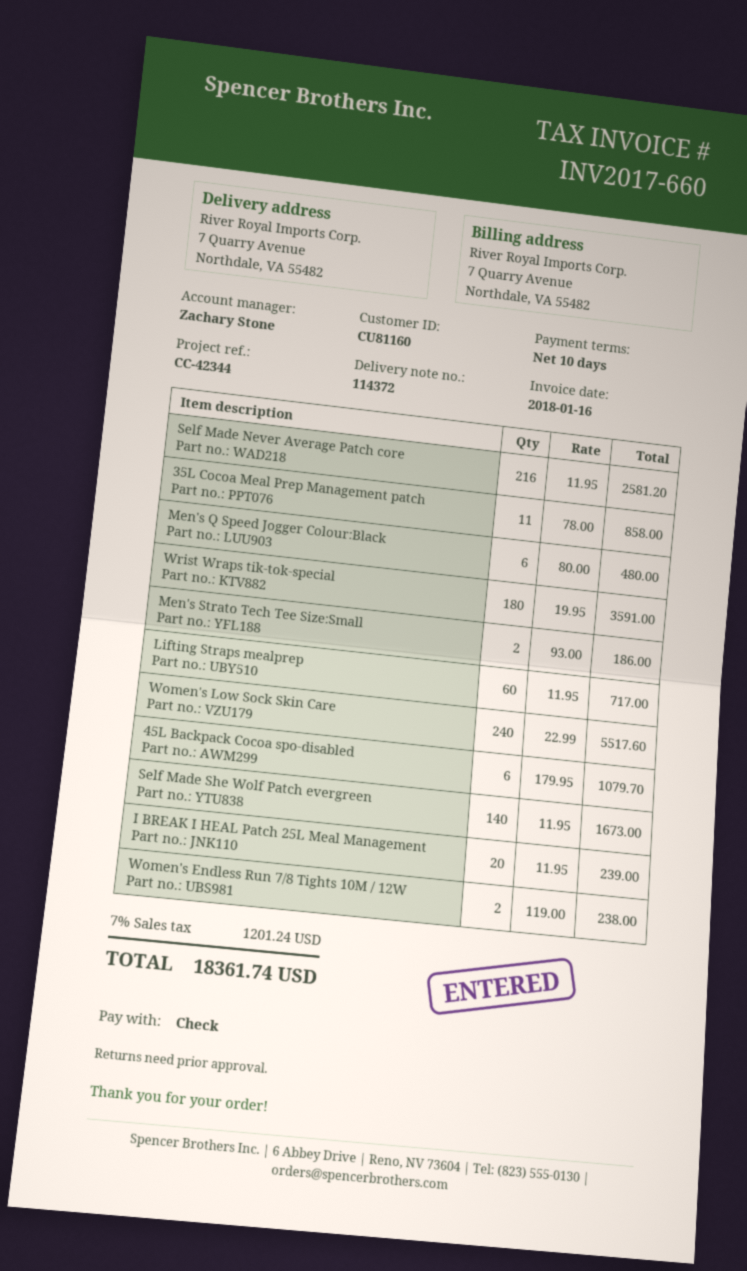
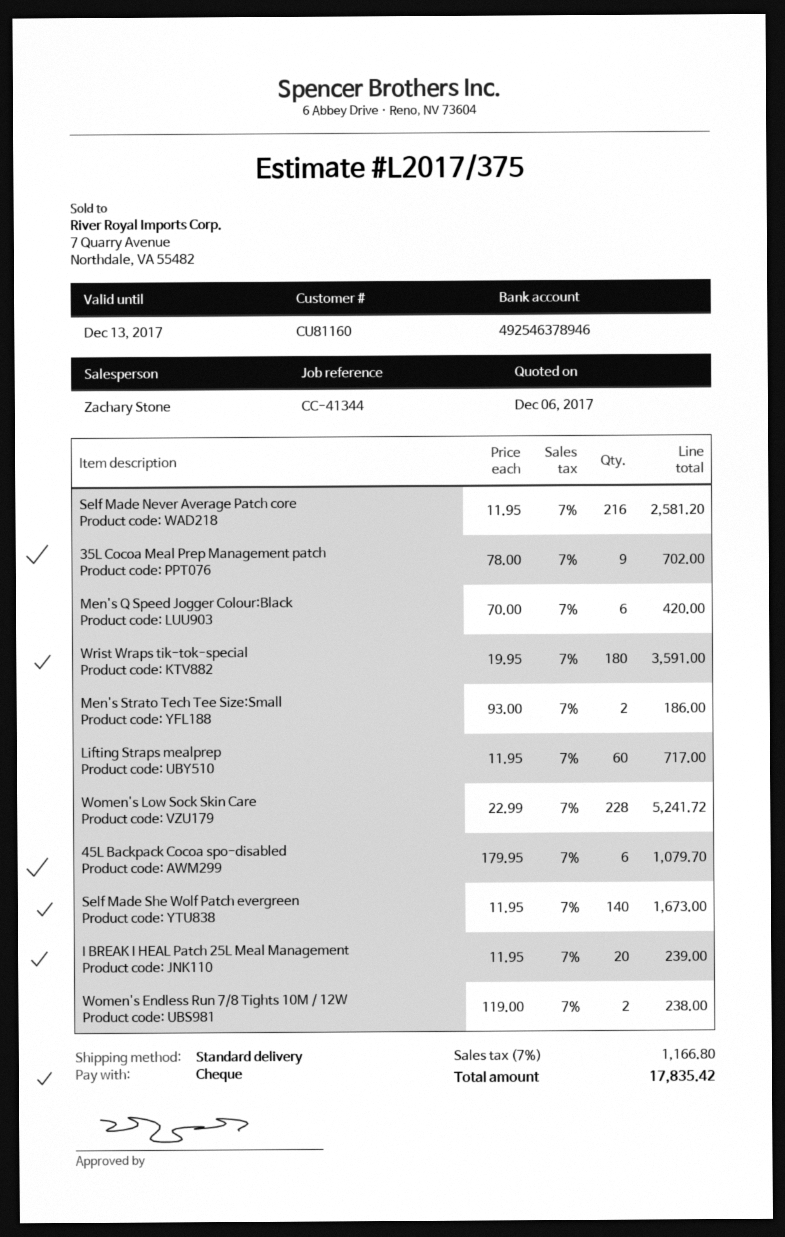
reference: CC-42344 -> CC-41344
35L Cocoa Meal Prep Management patch: 11 x 78.00 = 858.00 -> 9 x 78.00 = 702.00
Men's Q Speed Jogger Colour:Black: 6 x 80.00 = 480.00 -> 6 x 70.00 = 420.00
Women's Low Sock Skin Care: 240 x 22.99 = 5517.60 -> 228 x 22.99 = 5241.72
tax: 7% = 1201.24 -> 7% = 1166.80
total: 18361.74 -> 17835.42

